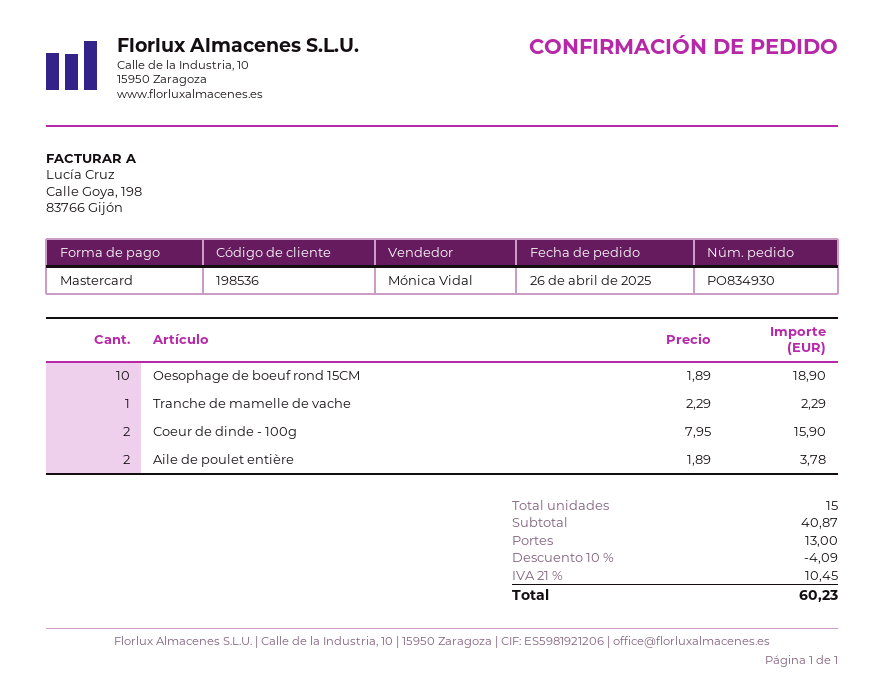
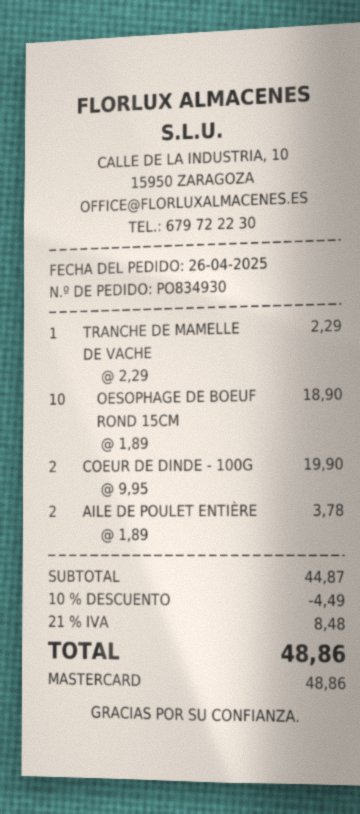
Coeur de dinde - 100g: 2 x 7.95 = 15.90 -> 2 x 9.95 = 19.90
subtotal: 40.87 -> 44.87
discount: 10% = 4.09 -> 10% = 4.49
shipping: 13.00 -> none
tax: 21% = 10.45 -> 21% = 8.48
total: 60.23 -> 48.86

